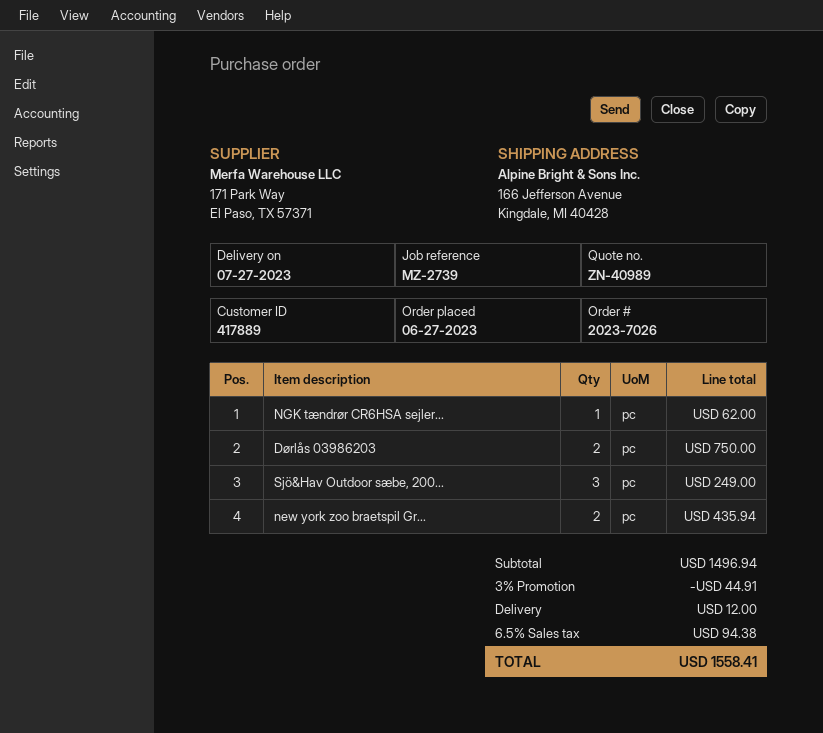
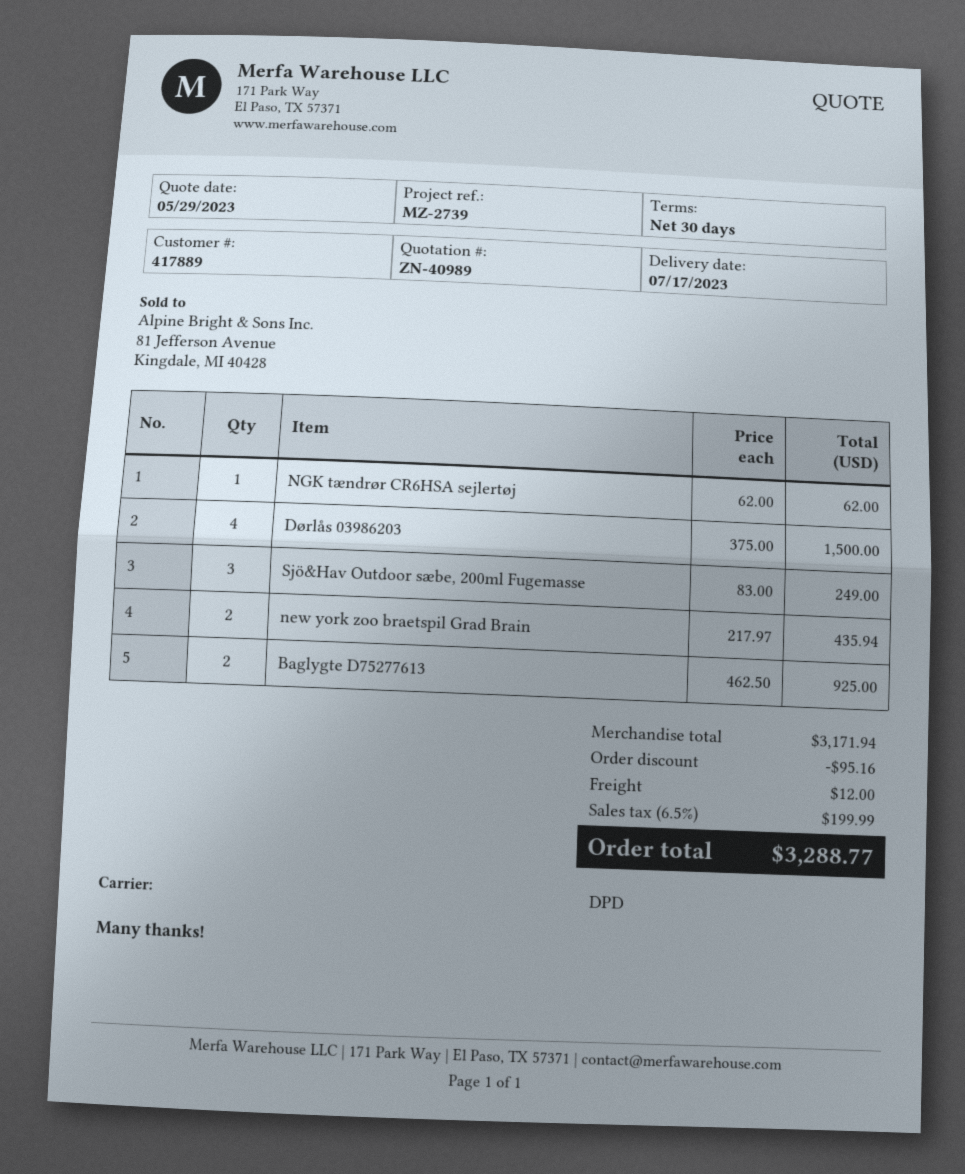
delivery date: 2023-07-27 -> 2023-07-17
Dørlås 03986203: 2 for 750.00 -> 4 for 1500.00
Baglygte D75277613: none -> 2 for 925.00
subtotal: 1496.94 -> 3171.94
discount: 44.91 -> 95.16
tax: 6.5% = 94.38 -> 6.5% = 199.99
total: 1558.41 -> 3288.77

